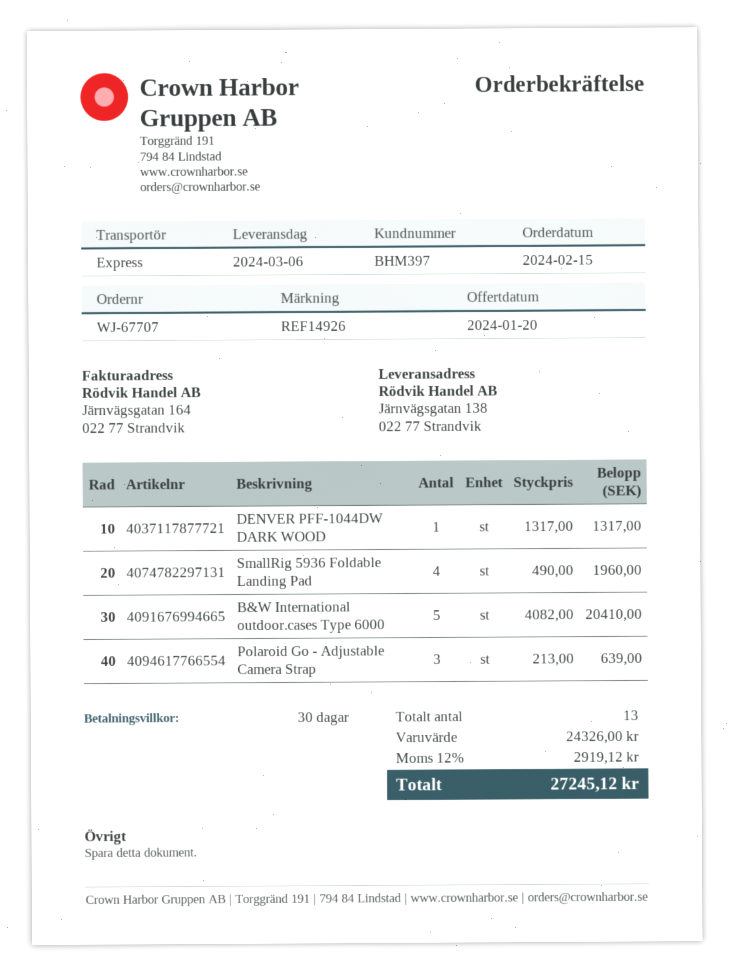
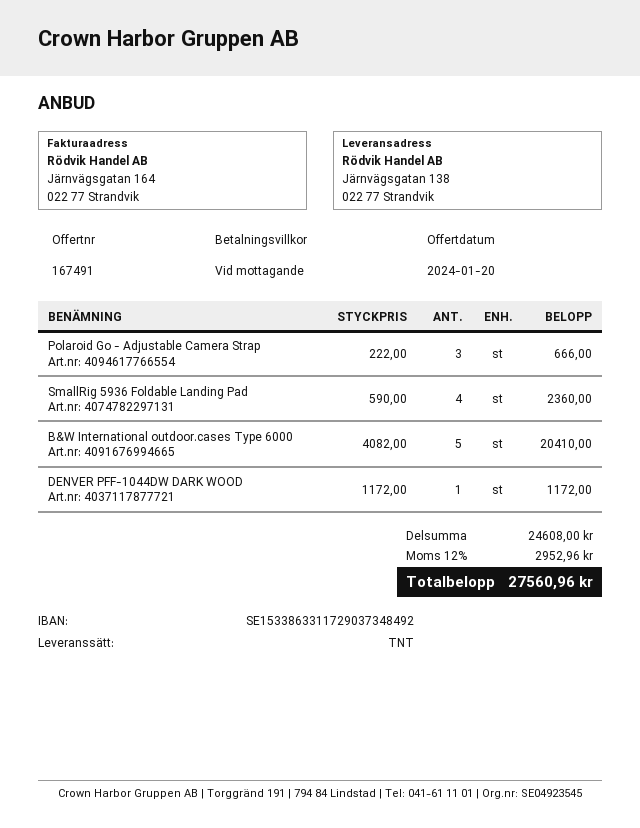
payment terms: 30 days -> on receipt
shipping method: express -> TNT
DENVER PFF-1044DW DARK WOOD: 1 x 1317.00 = 1317.00 -> 1 x 1172.00 = 1172.00
SmallRig 5936 Foldable Landing Pad: 4 x 490.00 = 1960.00 -> 4 x 590.00 = 2360.00
Polaroid Go - Adjustable Camera Strap: 3 x 213.00 = 639.00 -> 3 x 222.00 = 666.00
subtotal: 24326.00 -> 24608.00
tax: 12% = 2919.12 -> 12% = 2952.96
total: 27245.12 -> 27560.96

